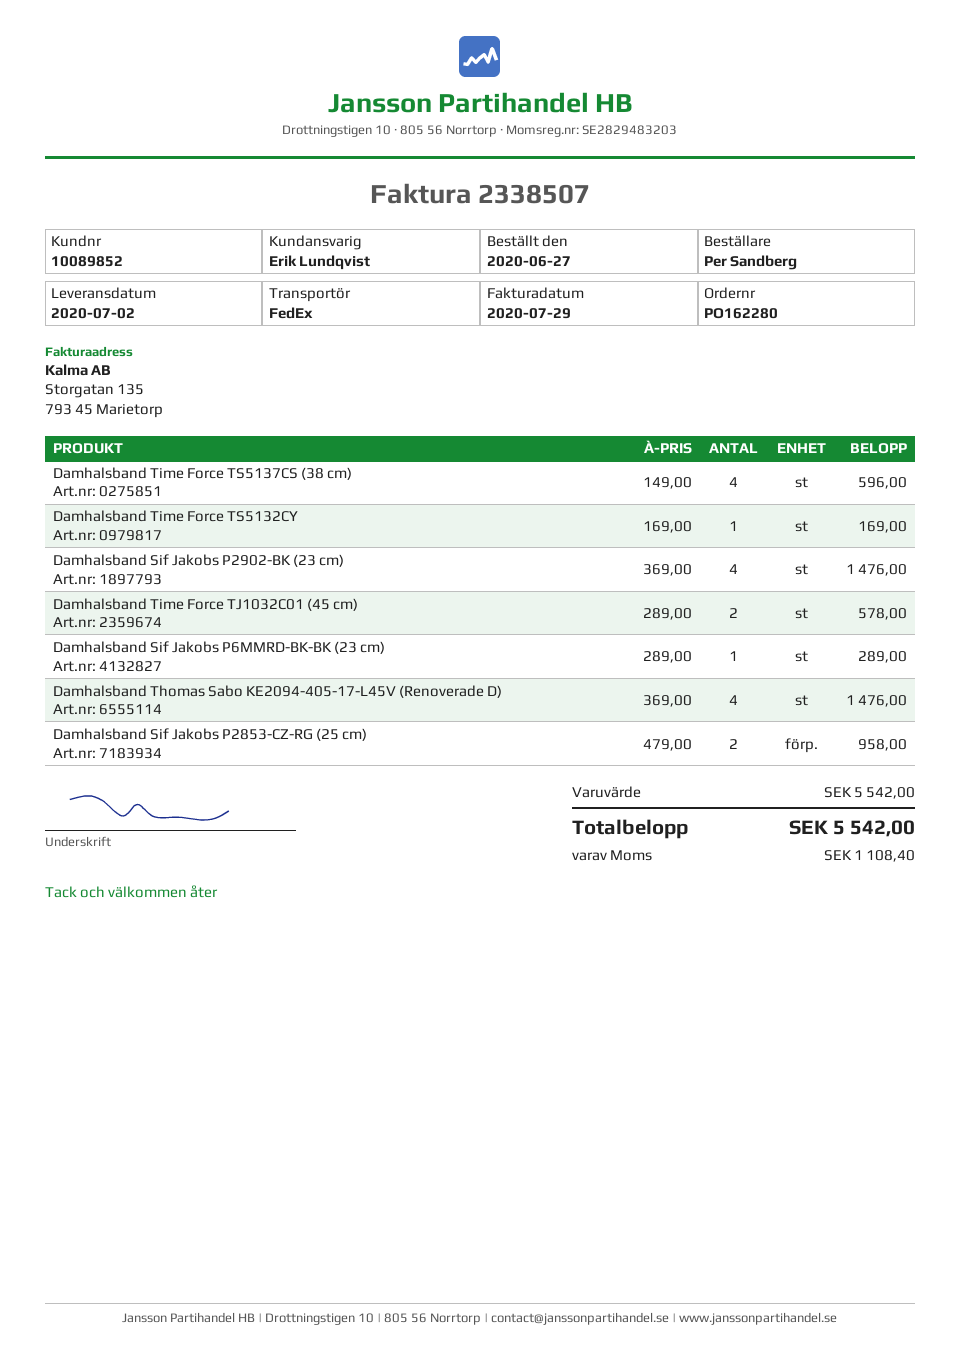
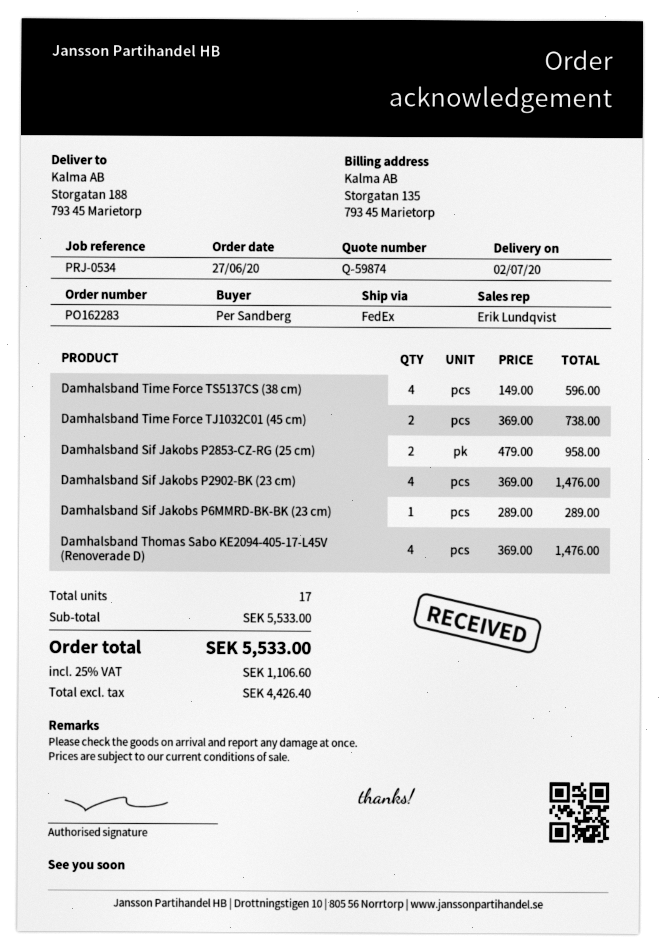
order number: PO162280 -> PO162283
Damhalsband Time Force TS5132CY: 1 x 169.00 = 169.00 -> none
Damhalsband Time Force TJ1032C01 (45 cm): 2 x 289.00 = 578.00 -> 2 x 369.00 = 738.00
subtotal: 5542.00 -> 5533.00
tax: 1108.40 -> 1106.60
total: 5542.00 -> 5533.00

